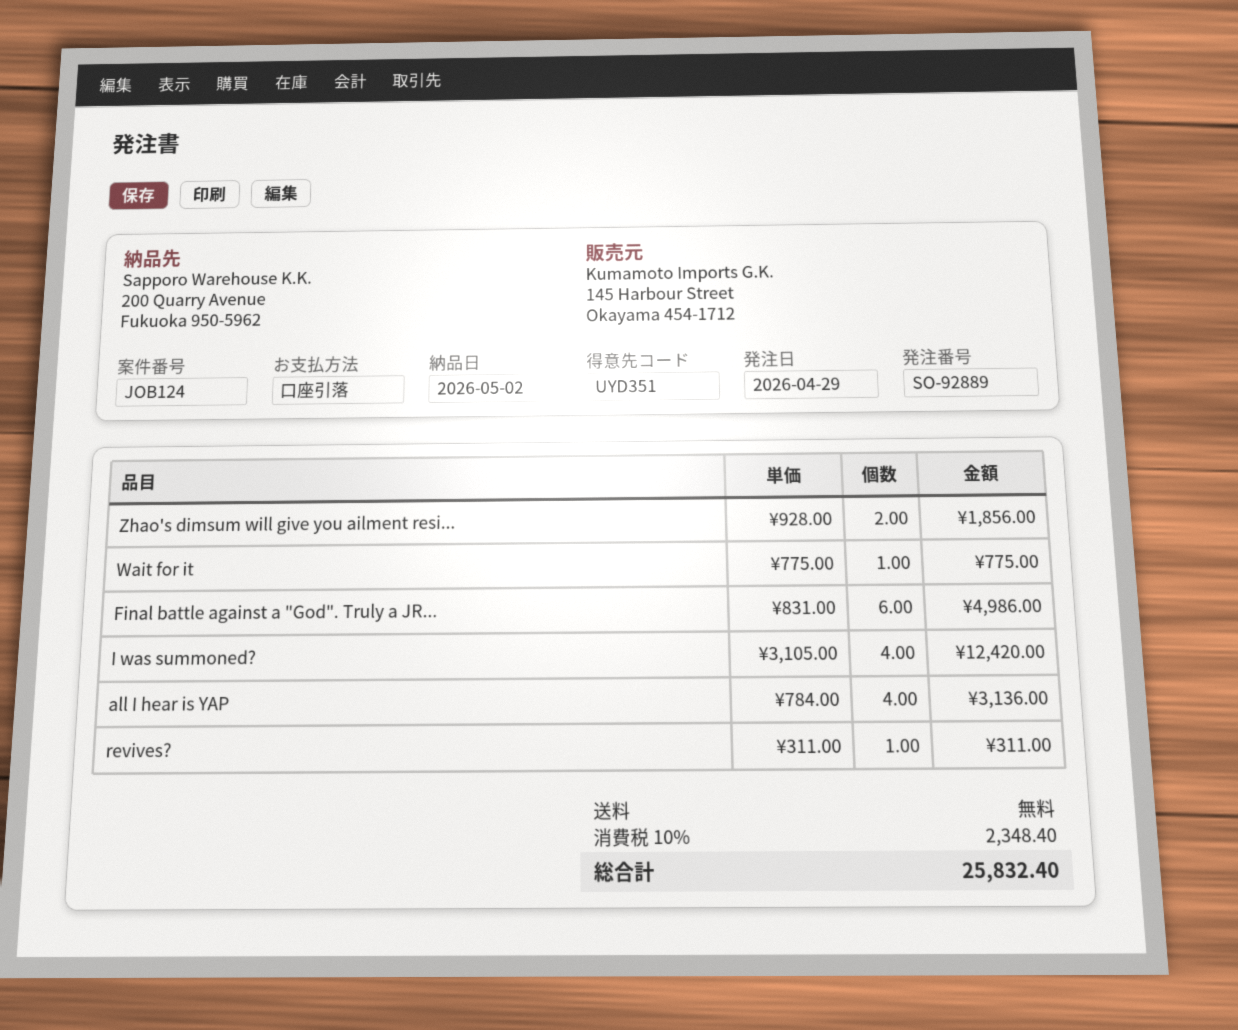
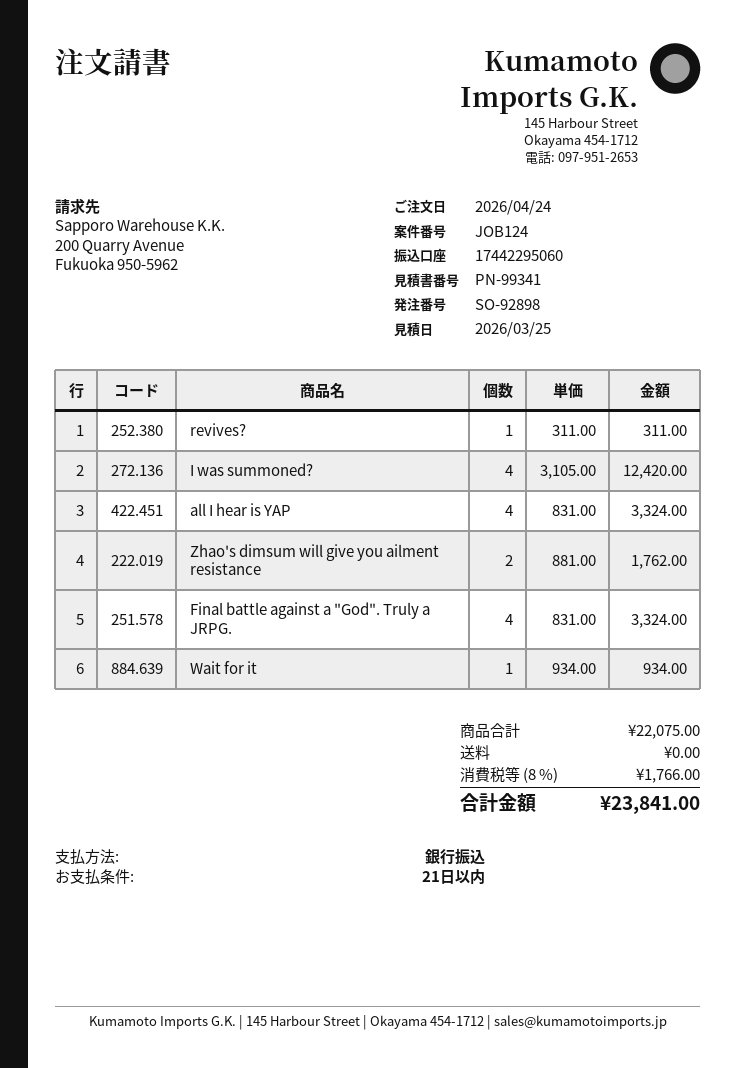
order number: SO-92889 -> SO-92898
order date: 2026-04-29 -> 2026-04-24
payment method: direct debit -> bank transfer
Zhao's dimsum will give you ailment resi...: 2 x 928.00 = 1856.00 -> 2 x 881.00 = 1762.00
Wait for it: 1 x 775.00 = 775.00 -> 1 x 934.00 = 934.00
Final battle against a "God". Truly a JR...: 6 x 831.00 = 4986.00 -> 4 x 831.00 = 3324.00
all I hear is YAP: 4 x 784.00 = 3136.00 -> 4 x 831.00 = 3324.00
tax: 10% = 2348.40 -> 8% = 1766.00
total: 25832.40 -> 23841.00

